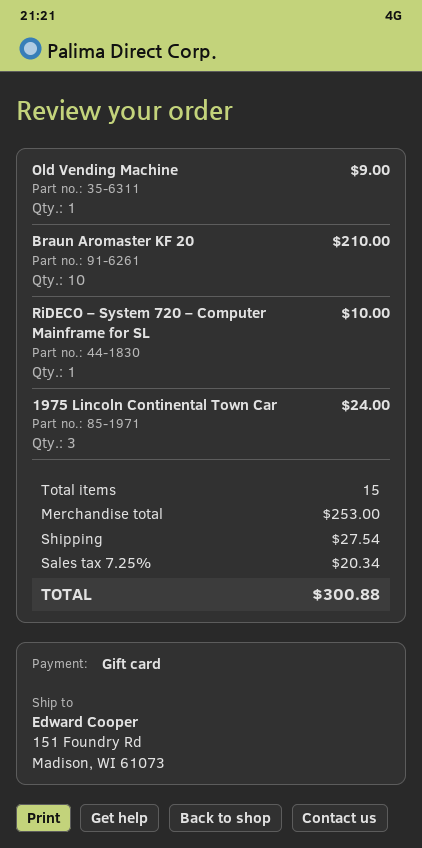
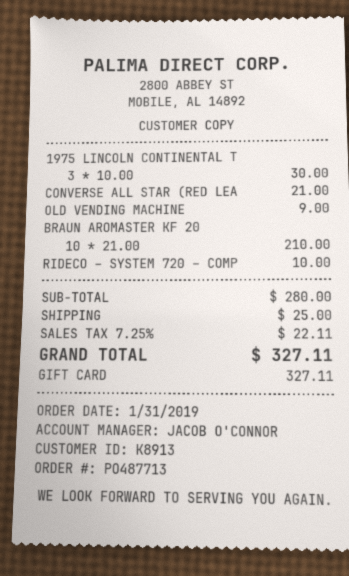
1975 Lincoln Continental Town Car: 3 for 24.00 -> 3 for 30.00
CONVERSE ALL STAR (RED LEA: none -> 1 for 21.00
subtotal: 253.00 -> 280.00
shipping: 27.54 -> 25.00
tax: 7.25% = 20.34 -> 7.25% = 22.11
total: 300.88 -> 327.11

